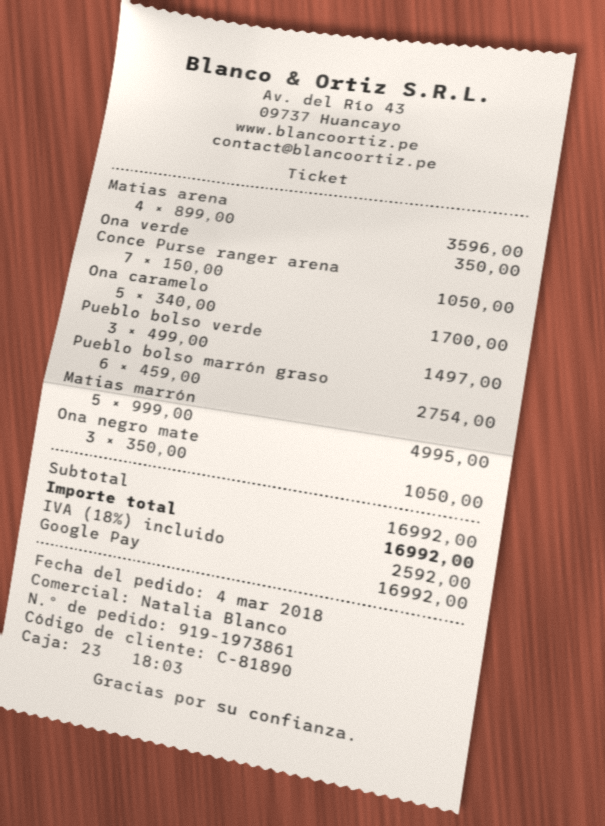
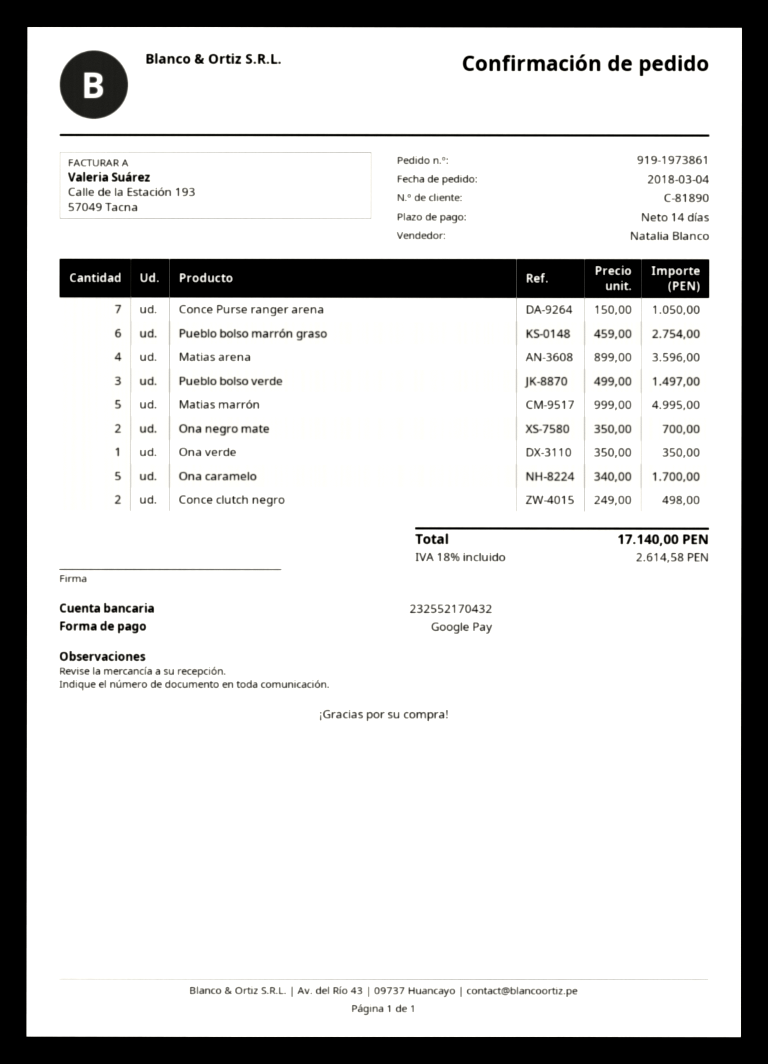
Ona negro mate: 3 x 350.00 = 1050.00 -> 2 x 350.00 = 700.00
Conce clutch negro: none -> 2 x 249.00 = 498.00
tax: 18% = 2592.00 -> 18% = 2614.58
total: 16992.00 -> 17140.00

